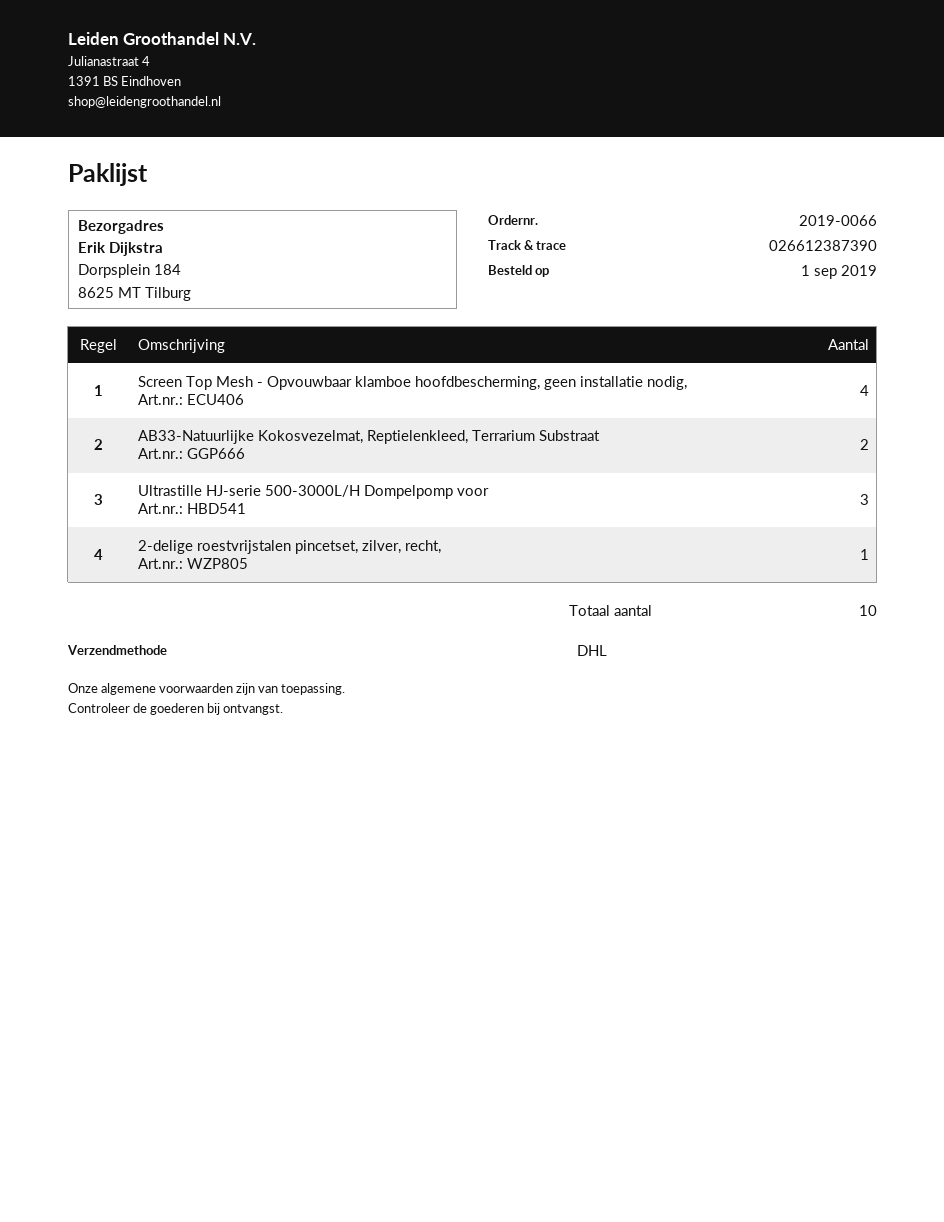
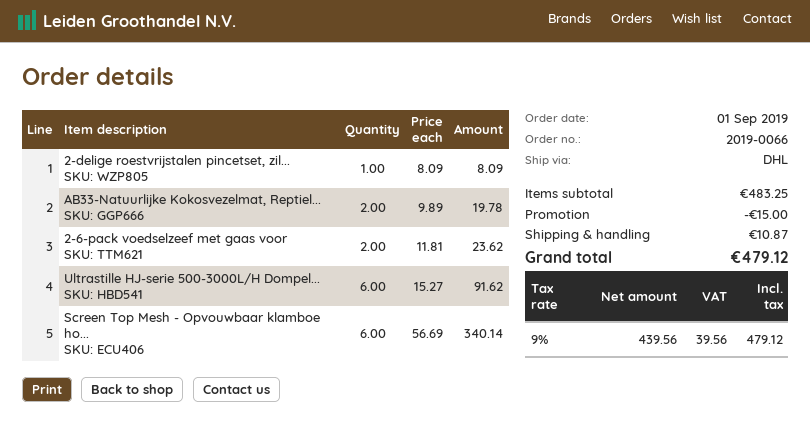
Screen Top Mesh - Opvouwbaar klamboe hoofdbescherming, geen installatie nodig,: 4 -> 6
Ultrastille HJ-serie 500-3000L/H Dompelpomp voor: 3 -> 6
2-6-pack voedselzeef met gaas voor: none -> 2

